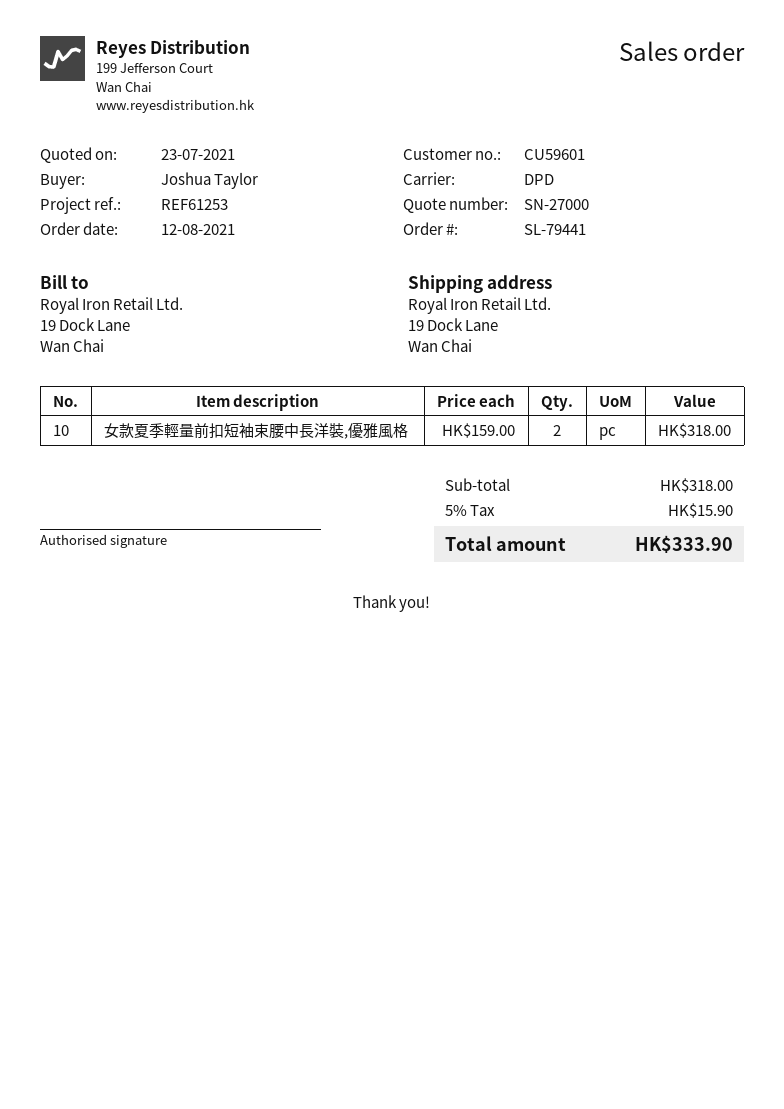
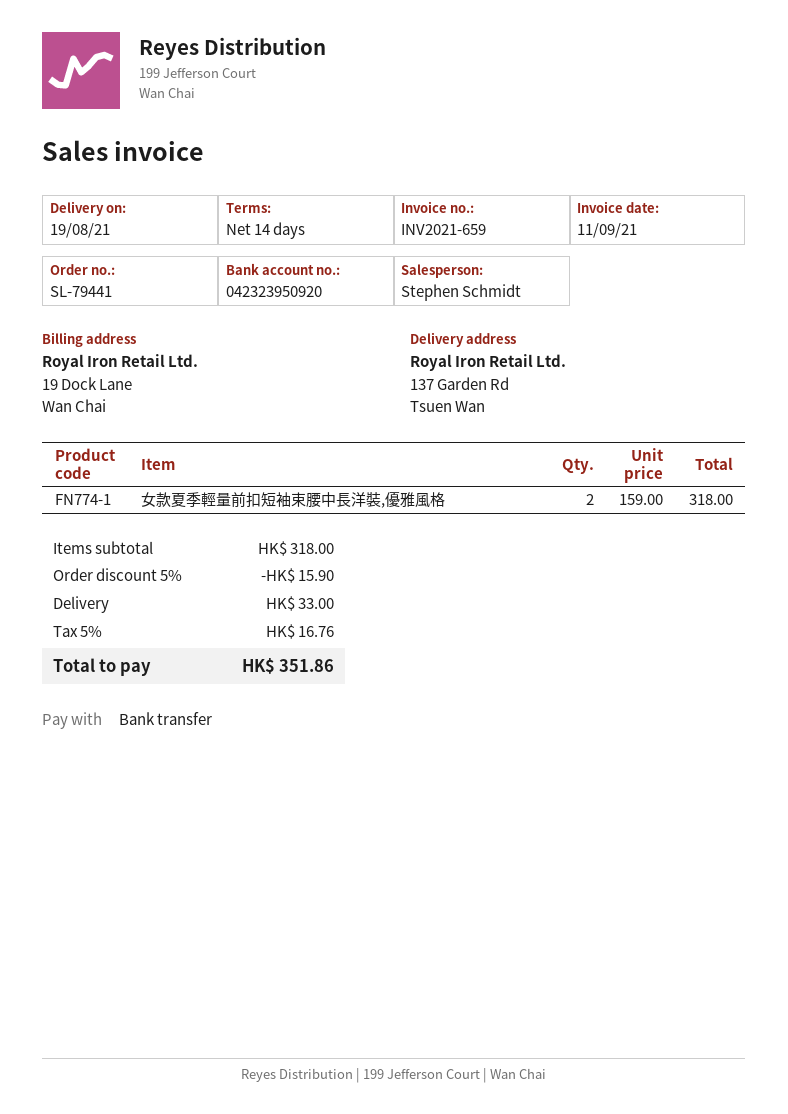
ship to: 19 Dock Lane, Wan Chai -> 137 Garden Rd, Tsuen Wan
discount: none -> 5% = 15.90
shipping: none -> 33.00
tax: 5% = 15.90 -> 5% = 16.76
total: 333.90 -> 351.86

